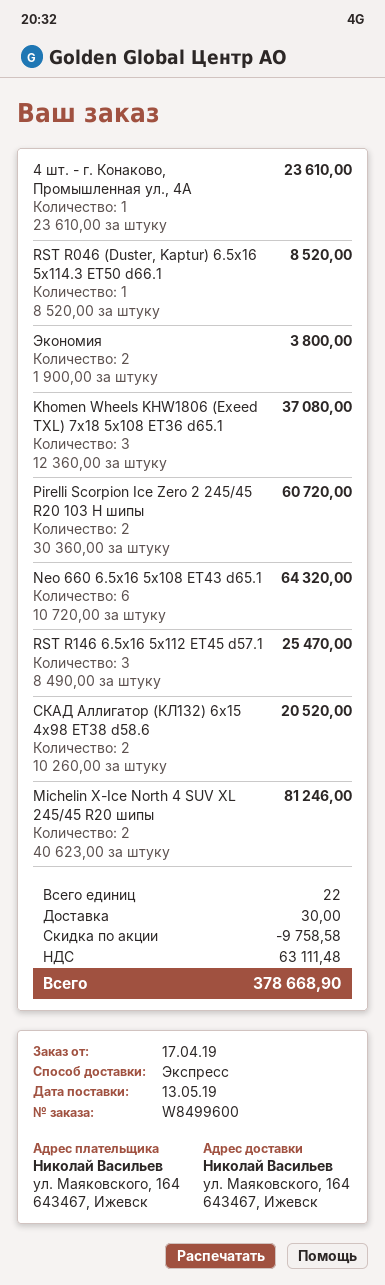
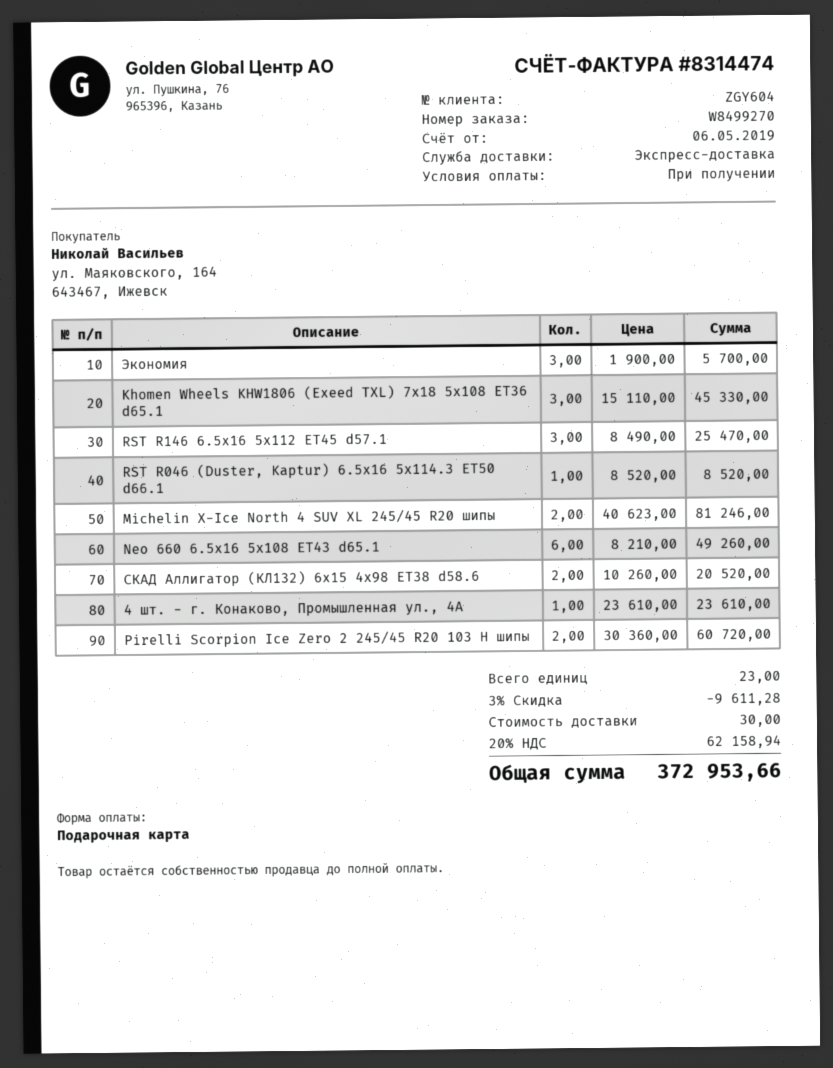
order number: W8499600 -> W8499270
Экономия: 2 x 1900.00 = 3800.00 -> 3 x 1900.00 = 5700.00
Khomen Wheels KHW1806 (Exeed TXL) 7x18 5x108 ET36 d65.1: 3 x 12360.00 = 37080.00 -> 3 x 15110.00 = 45330.00
Neo 660 6.5x16 5x108 ET43 d65.1: 6 x 10720.00 = 64320.00 -> 6 x 8210.00 = 49260.00
total quantity: 22 -> 23
discount: 9758.58 -> 9611.28
tax: 63111.48 -> 62158.94
total: 378668.90 -> 372953.66

